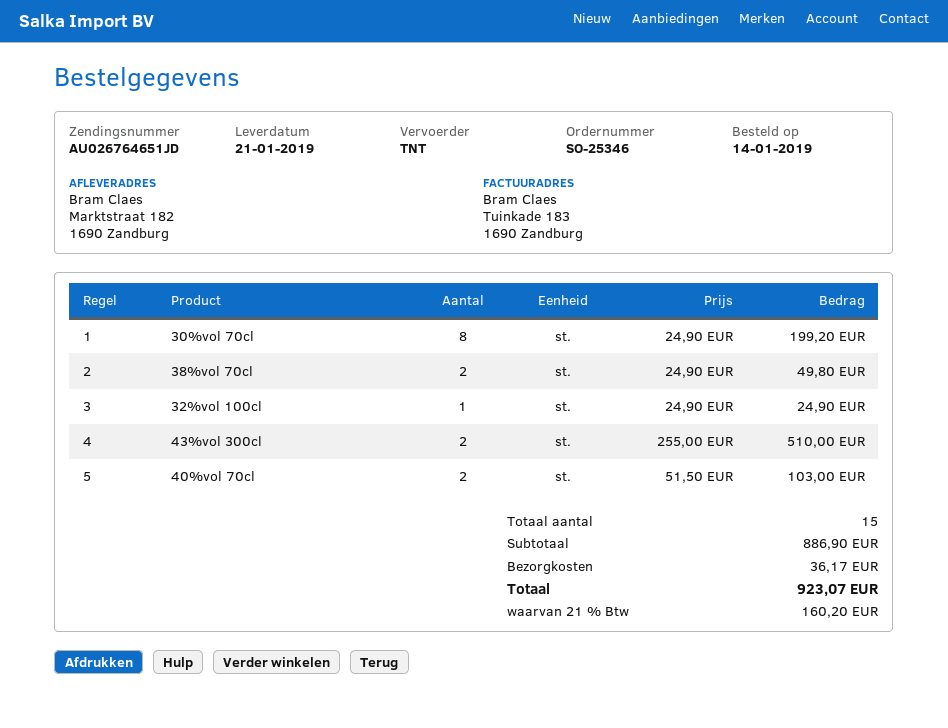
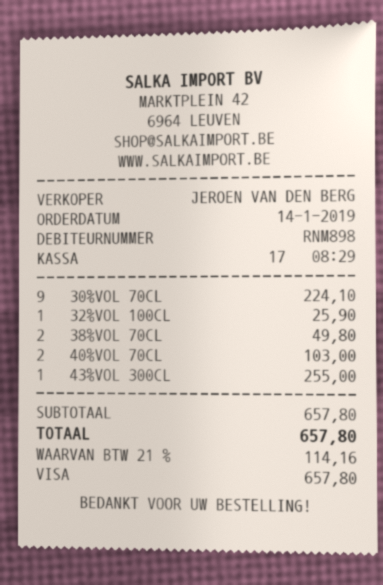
30%vol 70cl: 8 for 199.20 -> 9 for 224.10
32%vol 100cl: 1 for 24.90 -> 1 for 25.90
43%vol 300cl: 2 for 510.00 -> 1 for 255.00
subtotal: 886.90 -> 657.80
shipping: 36.17 -> none
tax: 21% = 160.20 -> 21% = 114.16
total: 923.07 -> 657.80

